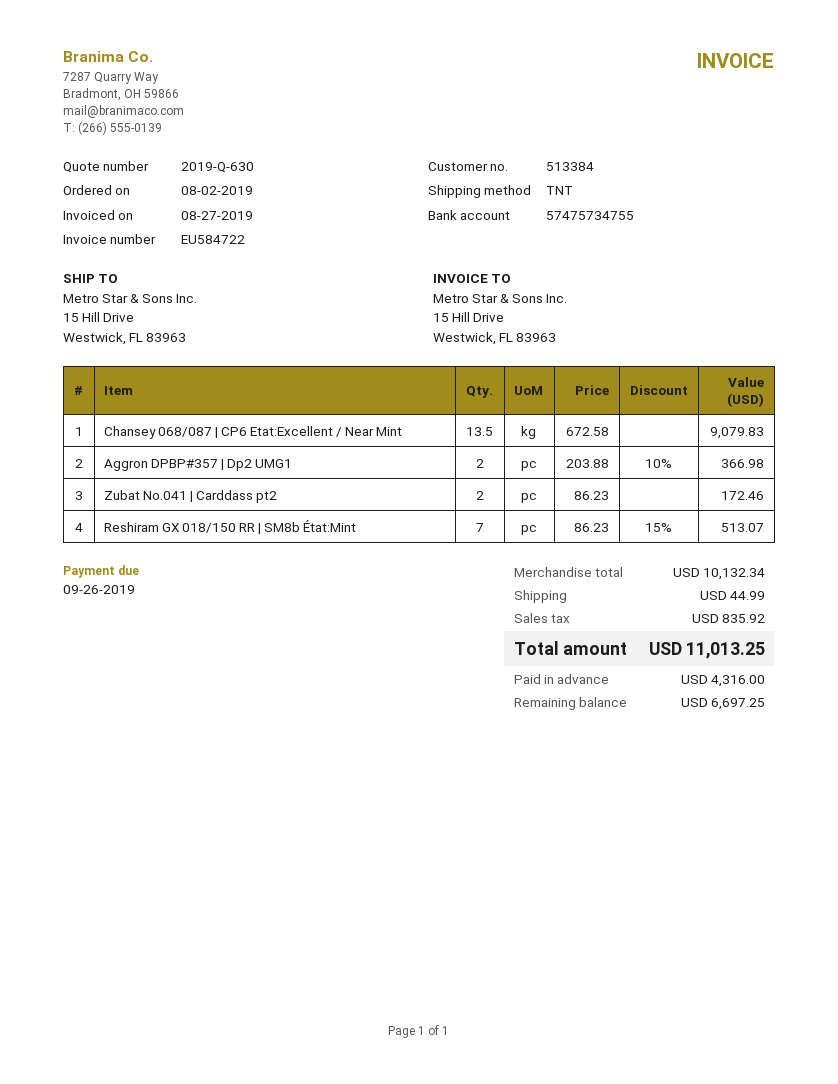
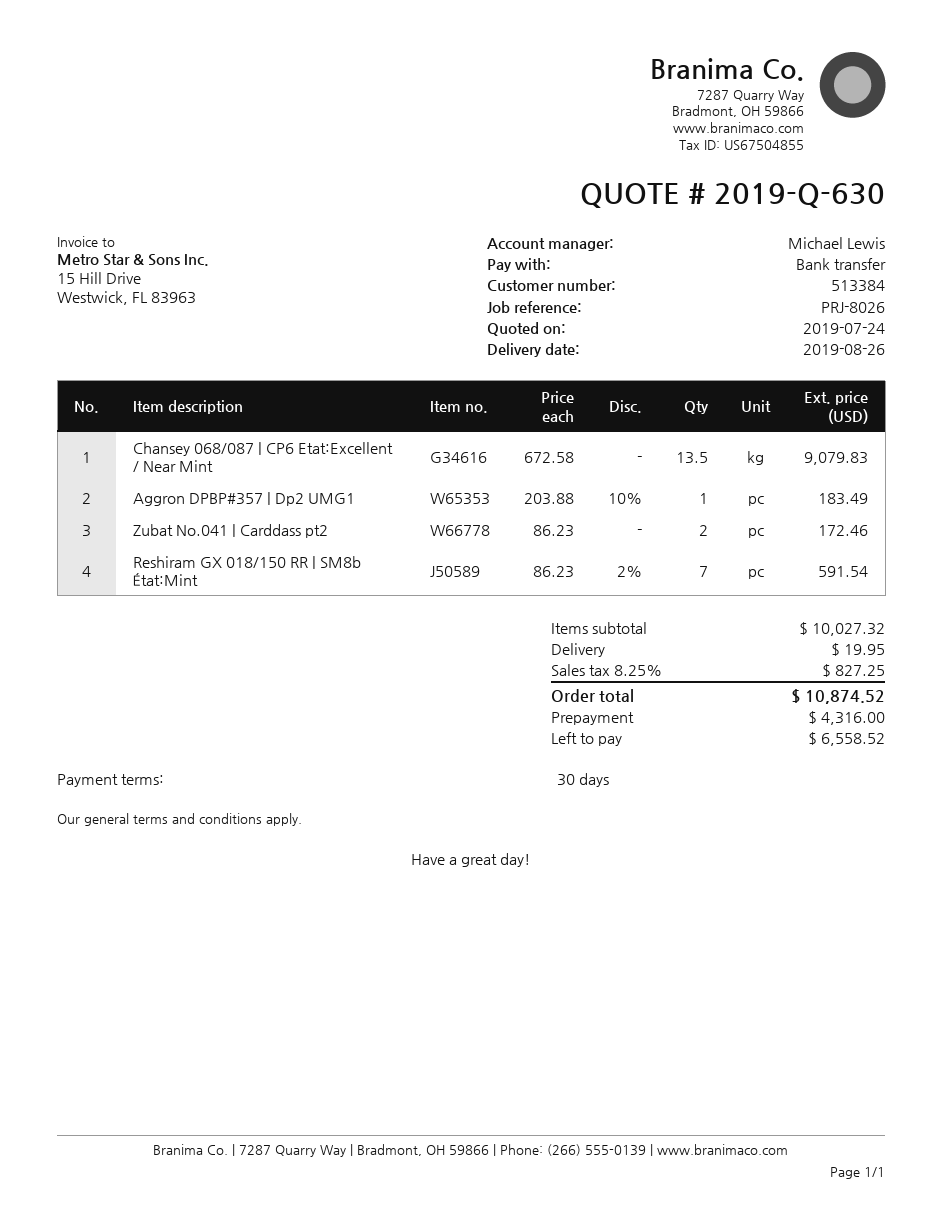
Aggron DPBP#357 | Dp2 UMG1: 2 x 203.88 - 10% = 366.98 -> 1 x 203.88 - 10% = 183.49
Reshiram GX 018/150 RR | SM8b État:Mint: 7 x 86.23 - 15% = 513.07 -> 7 x 86.23 - 2% = 591.54
subtotal: 10132.34 -> 10027.32
shipping: 44.99 -> 19.95
tax: 835.92 -> 827.25
total: 11013.25 -> 10874.52
balance: 6697.25 -> 6558.52

